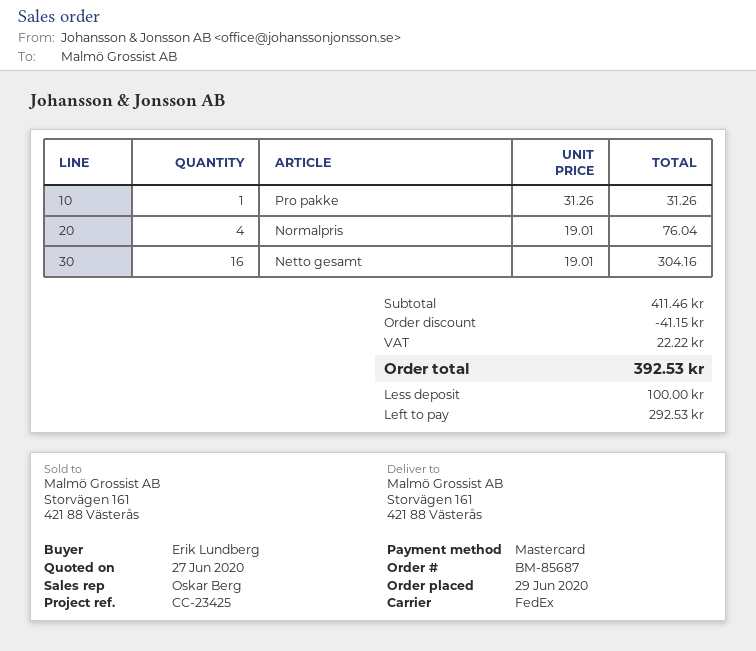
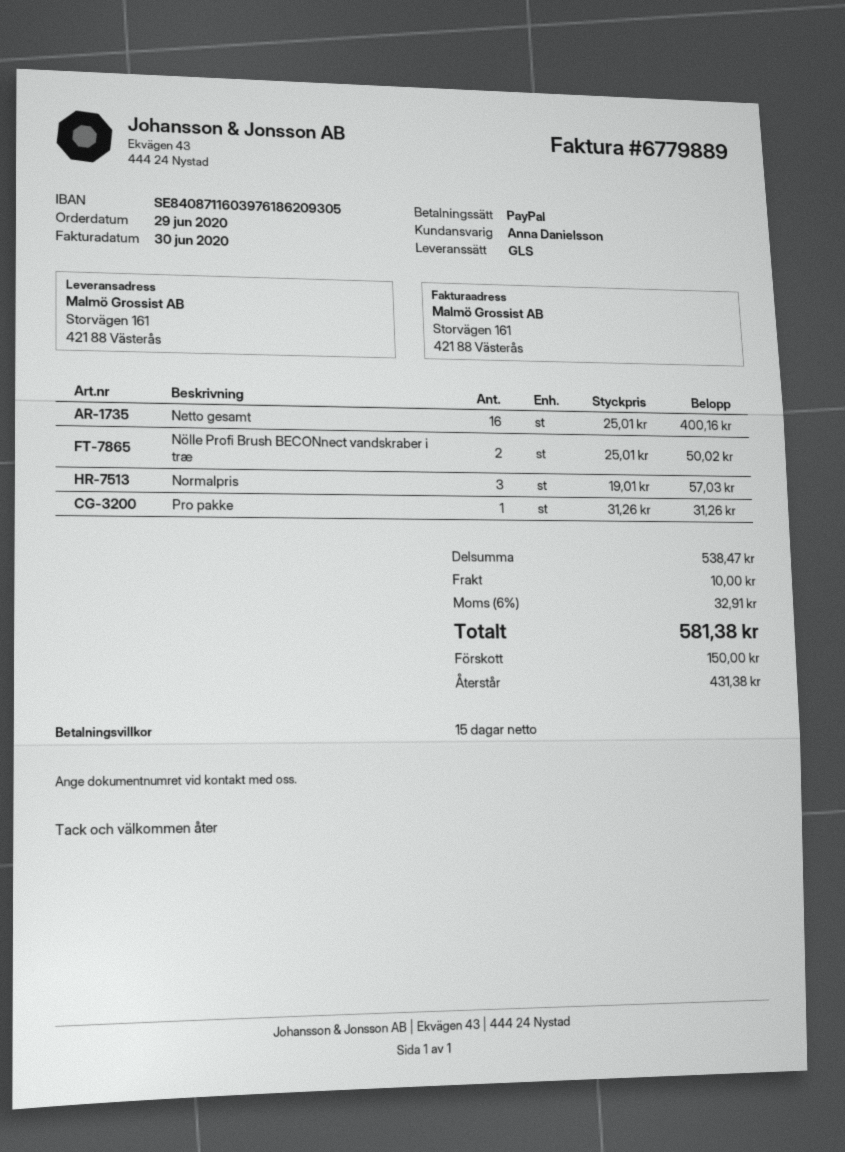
sales rep: Oskar Berg -> Anna Danielsson
payment method: Mastercard -> PayPal
shipping method: FedEx -> GLS
Normalpris: 4 x 19.01 = 76.04 -> 3 x 19.01 = 57.03
Netto gesamt: 16 x 19.01 = 304.16 -> 16 x 25.01 = 400.16
Nölle Profi Brush BECONnect vandskraber i træ: none -> 2 x 25.01 = 50.02
subtotal: 411.46 -> 538.47
discount: 41.15 -> none
shipping: none -> 10.00
tax: 22.22 -> 32.91
total: 392.53 -> 581.38
deposit: 100.00 -> 150.00
balance: 292.53 -> 431.38

